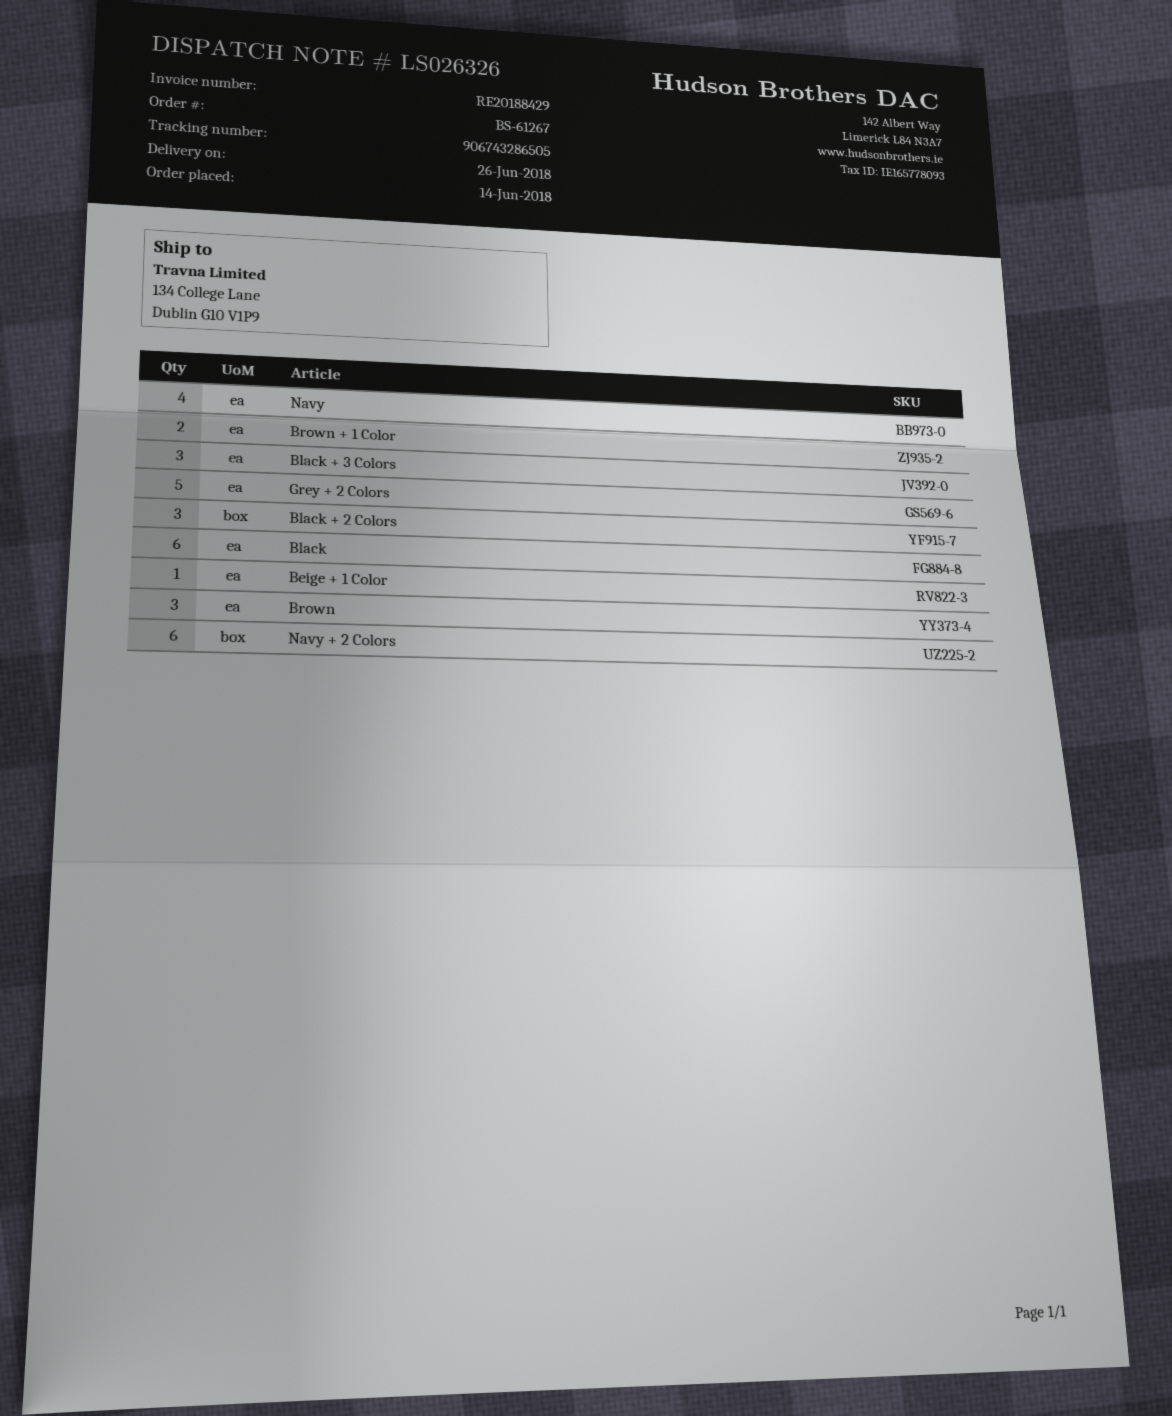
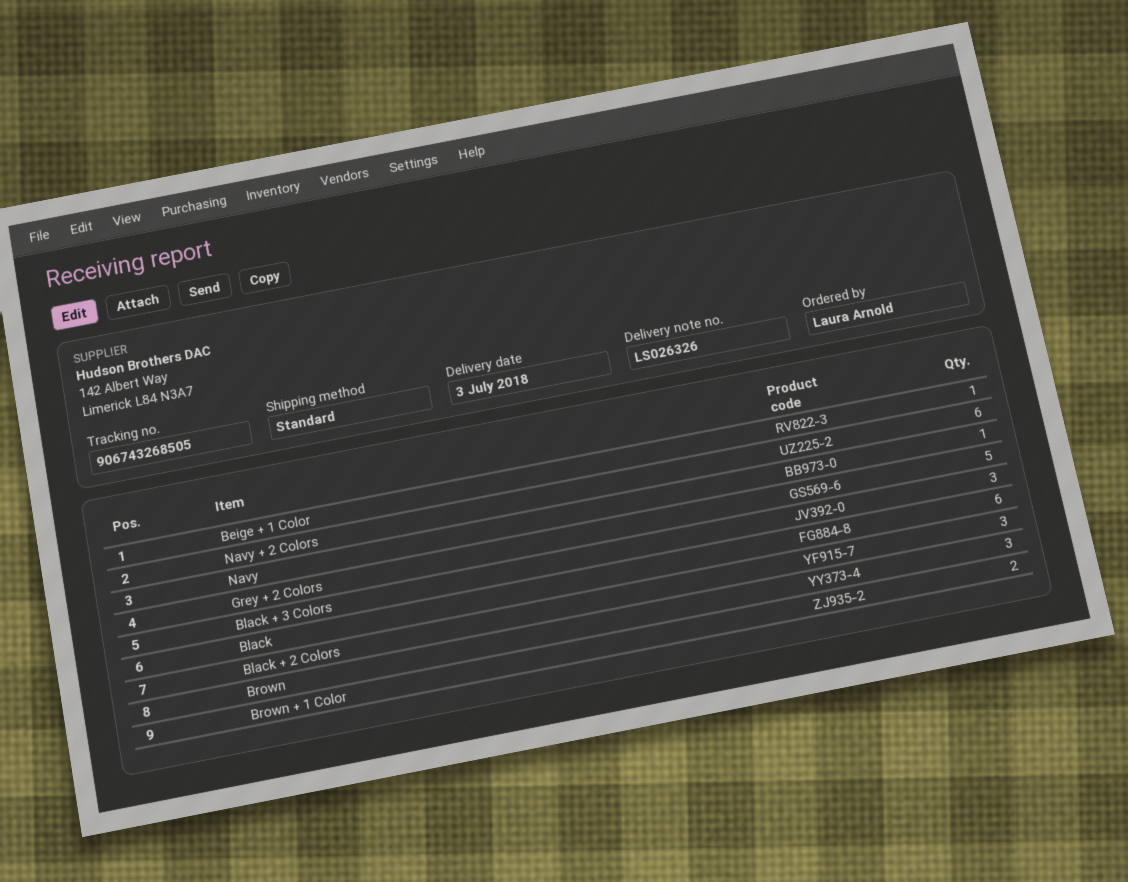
delivery date: 2018-06-26 -> 2018-07-03
tracking number: 906743286505 -> 906743268505
Navy: 4 -> 1

